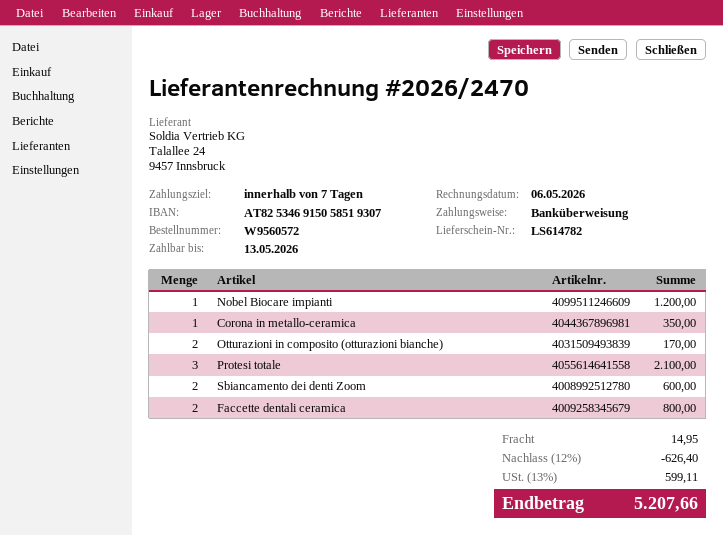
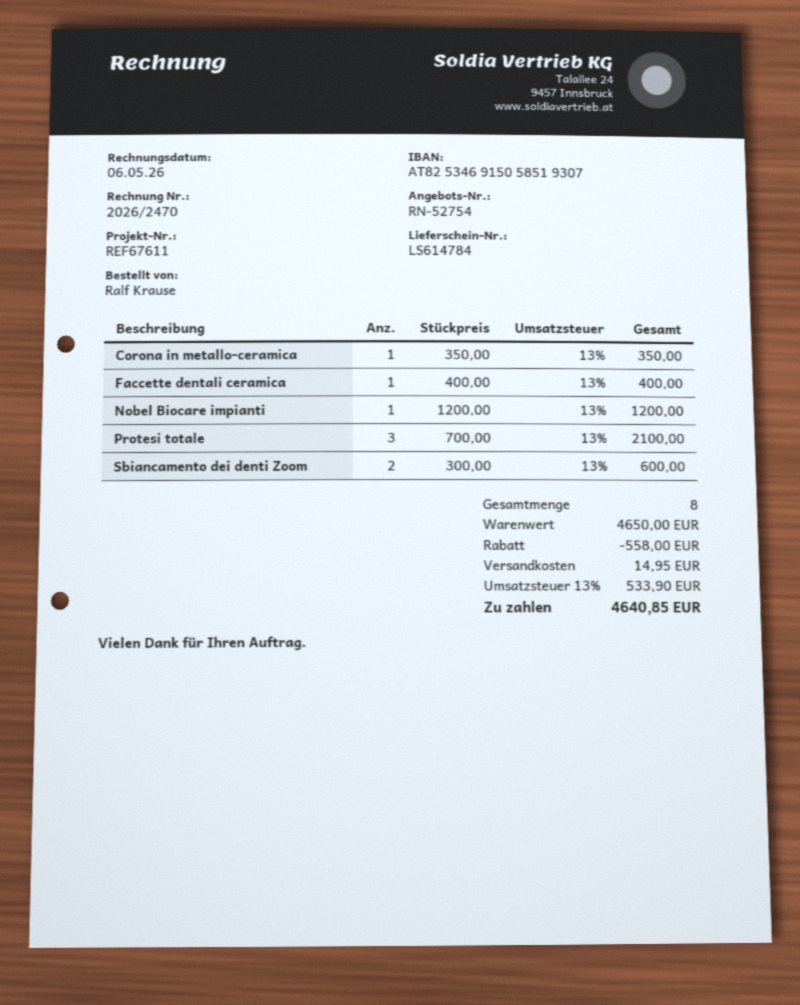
delivery note number: LS614782 -> LS614784
Otturazioni in composito (otturazioni bianche): 2 for 170.00 -> none
Faccette dentali ceramica: 2 for 800.00 -> 1 for 400.00
discount: 626.40 -> 558.00
tax: 13% = 599.11 -> 13% = 533.90
total: 5207.66 -> 4640.85

